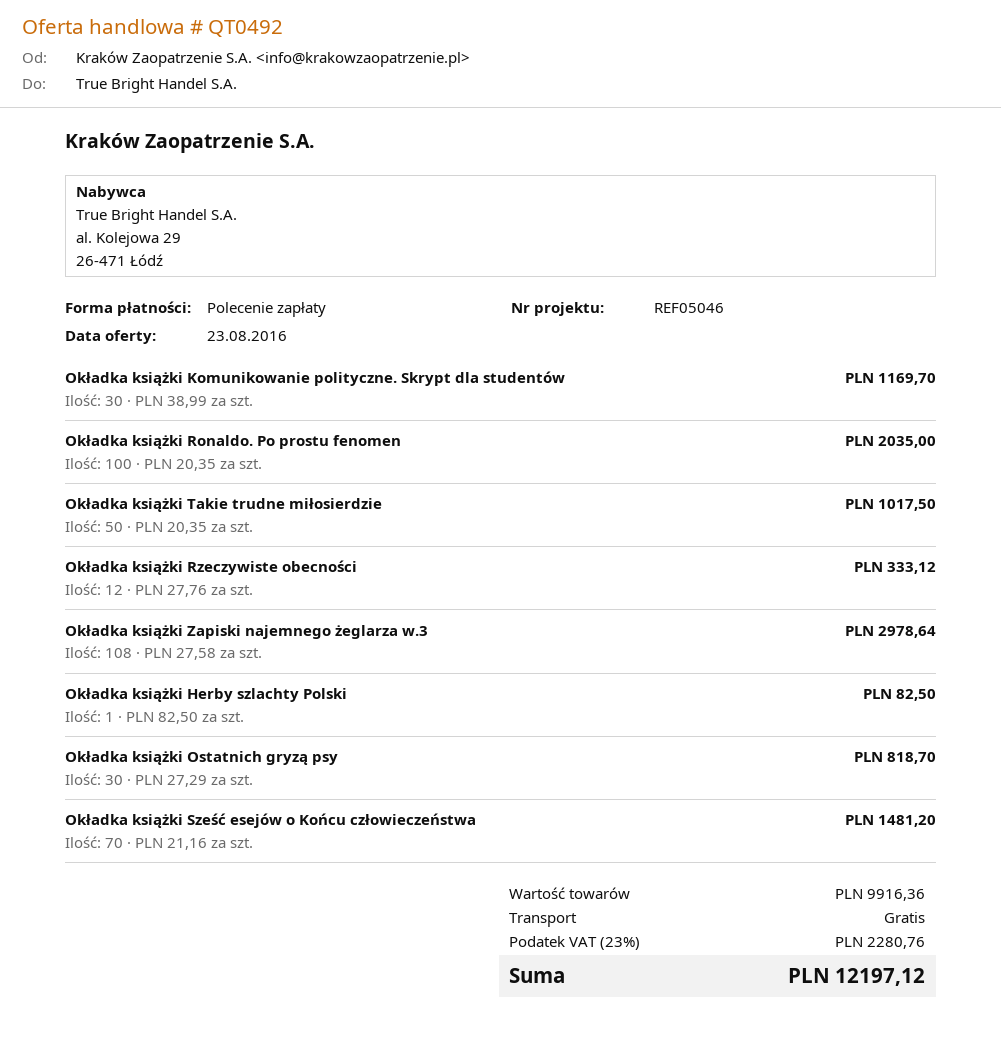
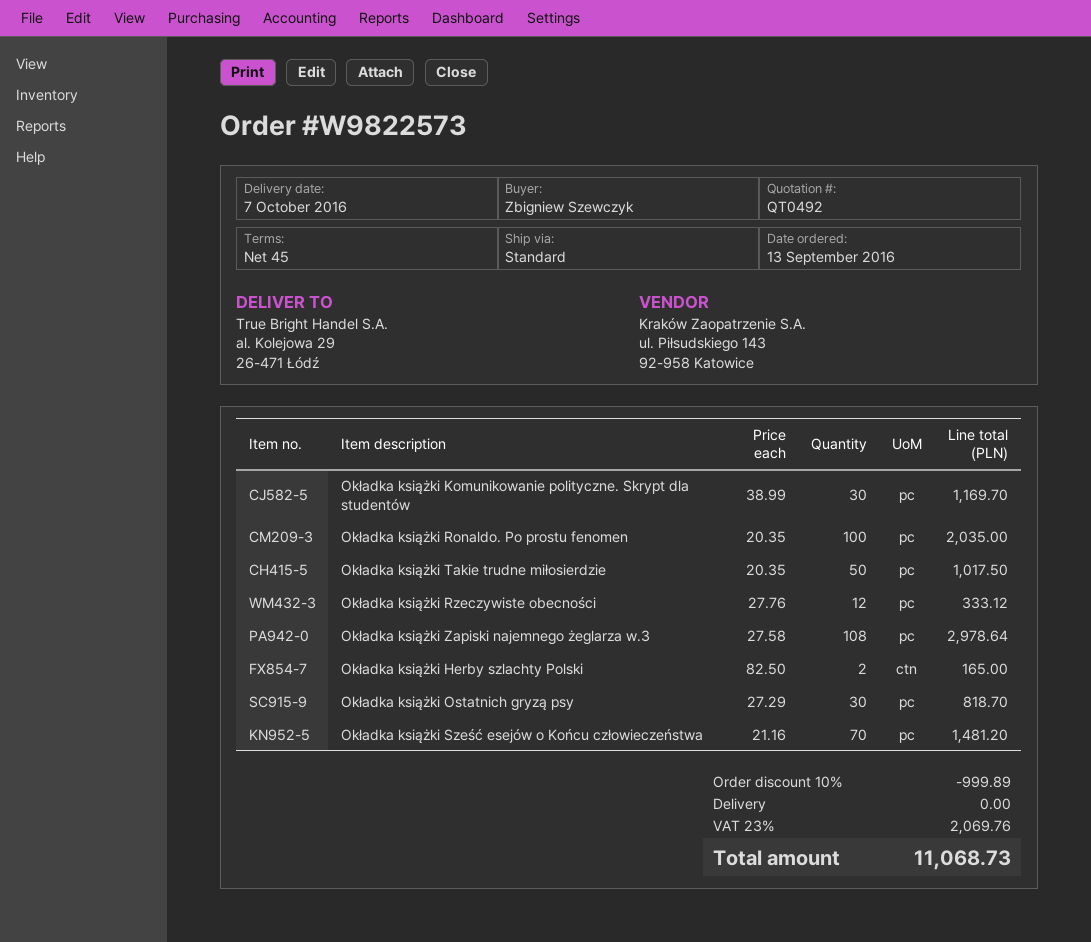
Okładka książki Herby szlachty Polski: 1 x 82.50 = 82.50 -> 2 x 82.50 = 165.00
discount: none -> 10% = 999.89
tax: 23% = 2280.76 -> 23% = 2069.76
total: 12197.12 -> 11068.73

